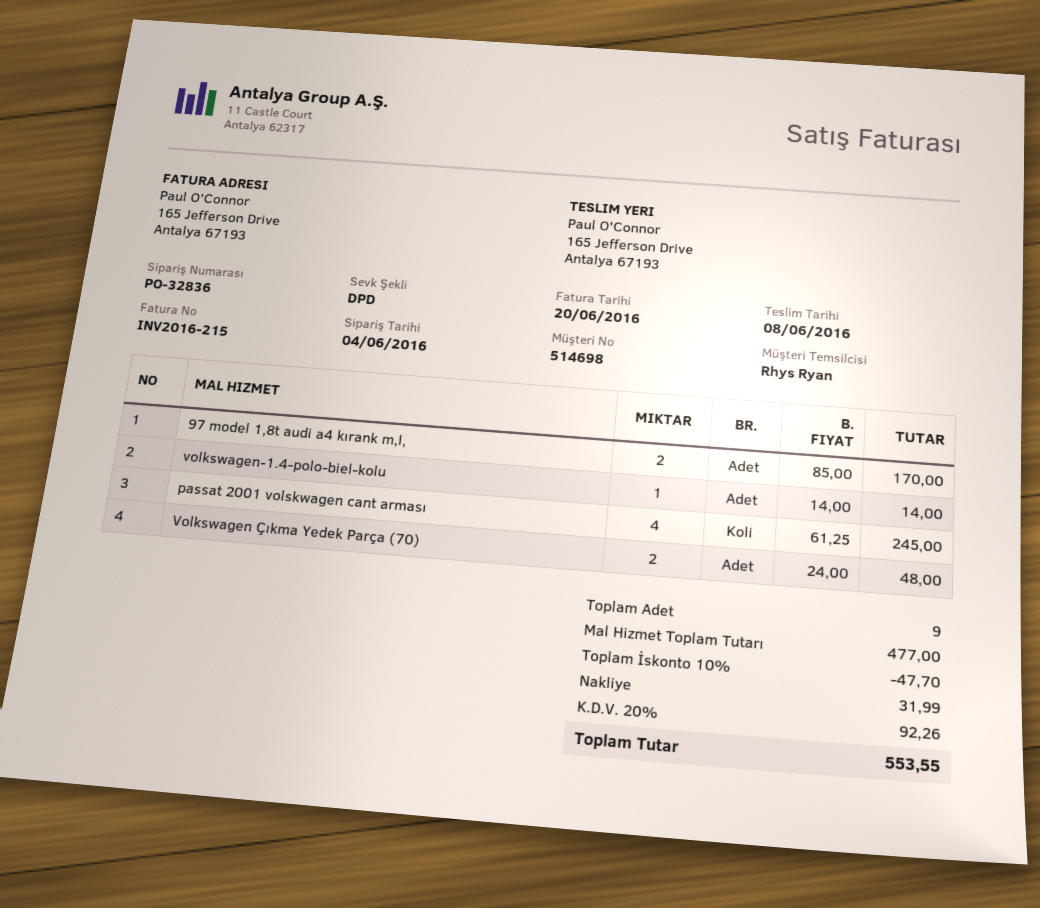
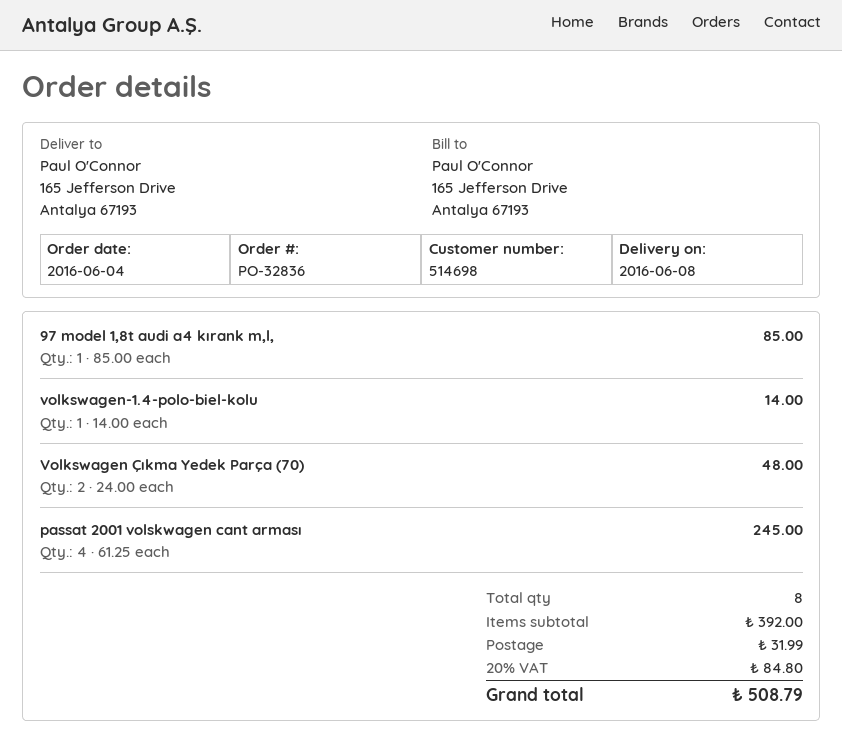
97 model 1,8t audi a4 kırank m,l,: 2 x 85.00 = 170.00 -> 1 x 85.00 = 85.00
total quantity: 9 -> 8
subtotal: 477.00 -> 392.00
discount: 10% = 47.70 -> none
tax: 20% = 92.26 -> 20% = 84.80
total: 553.55 -> 508.79

